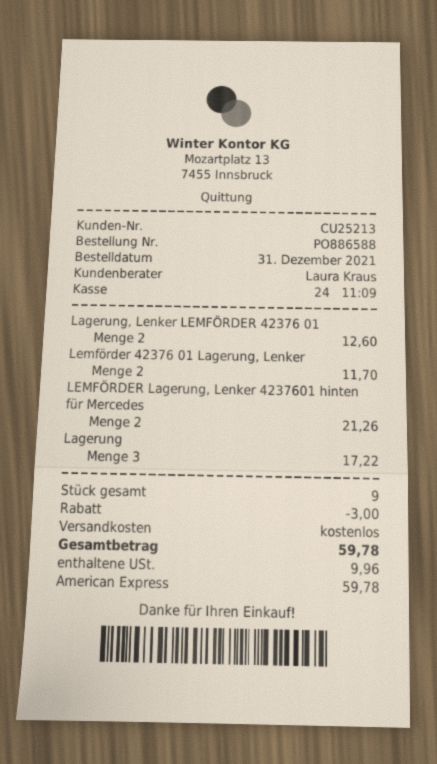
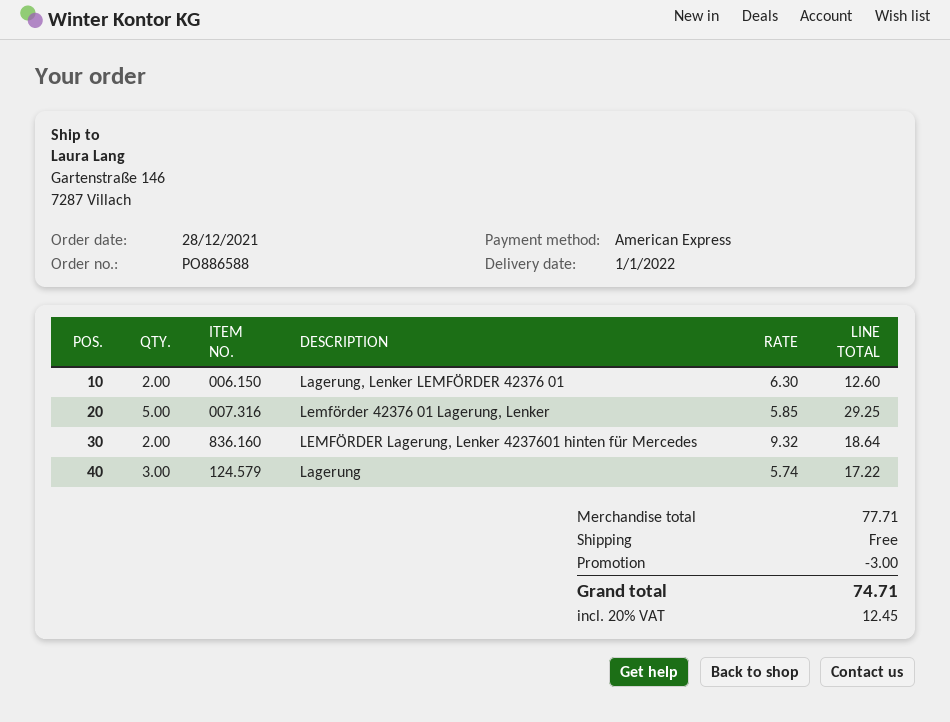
order date: 2021-12-31 -> 2021-12-28
Lemförder 42376 01 Lagerung, Lenker: 2 for 11.70 -> 5 for 29.25
LEMFÖRDER Lagerung, Lenker 4237601 hinten für Mercedes: 2 for 21.26 -> 2 for 18.64
tax: 9.96 -> 12.45
total: 59.78 -> 74.71

